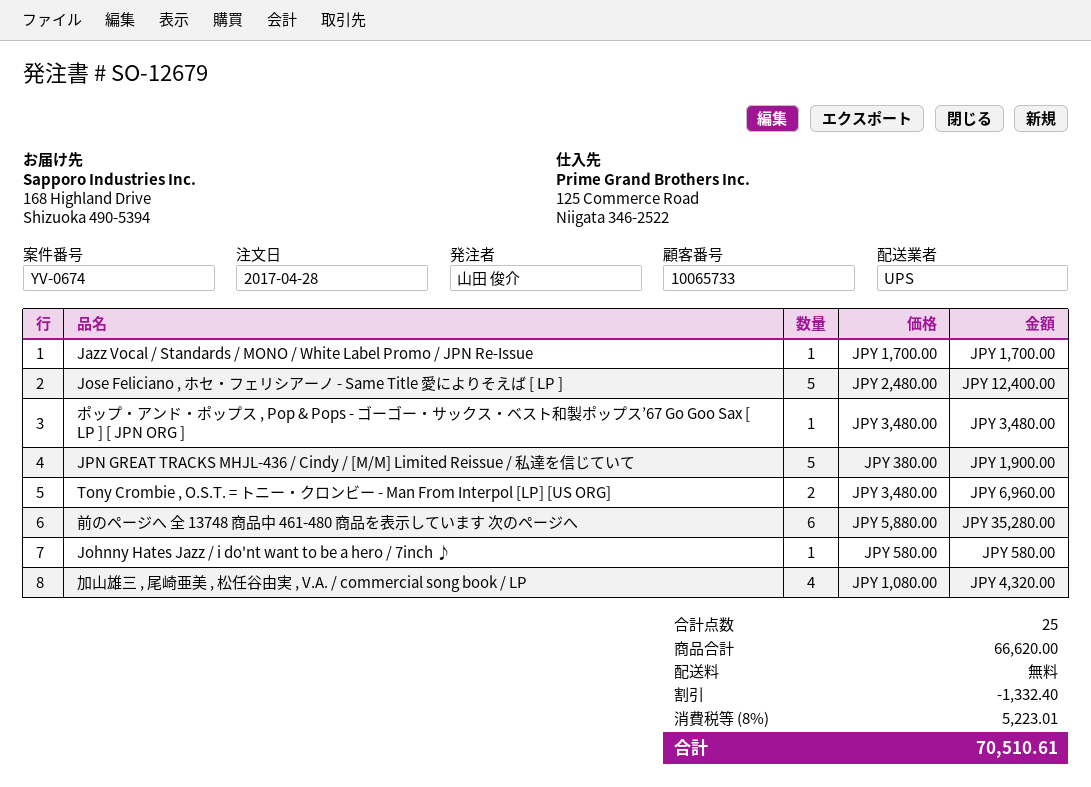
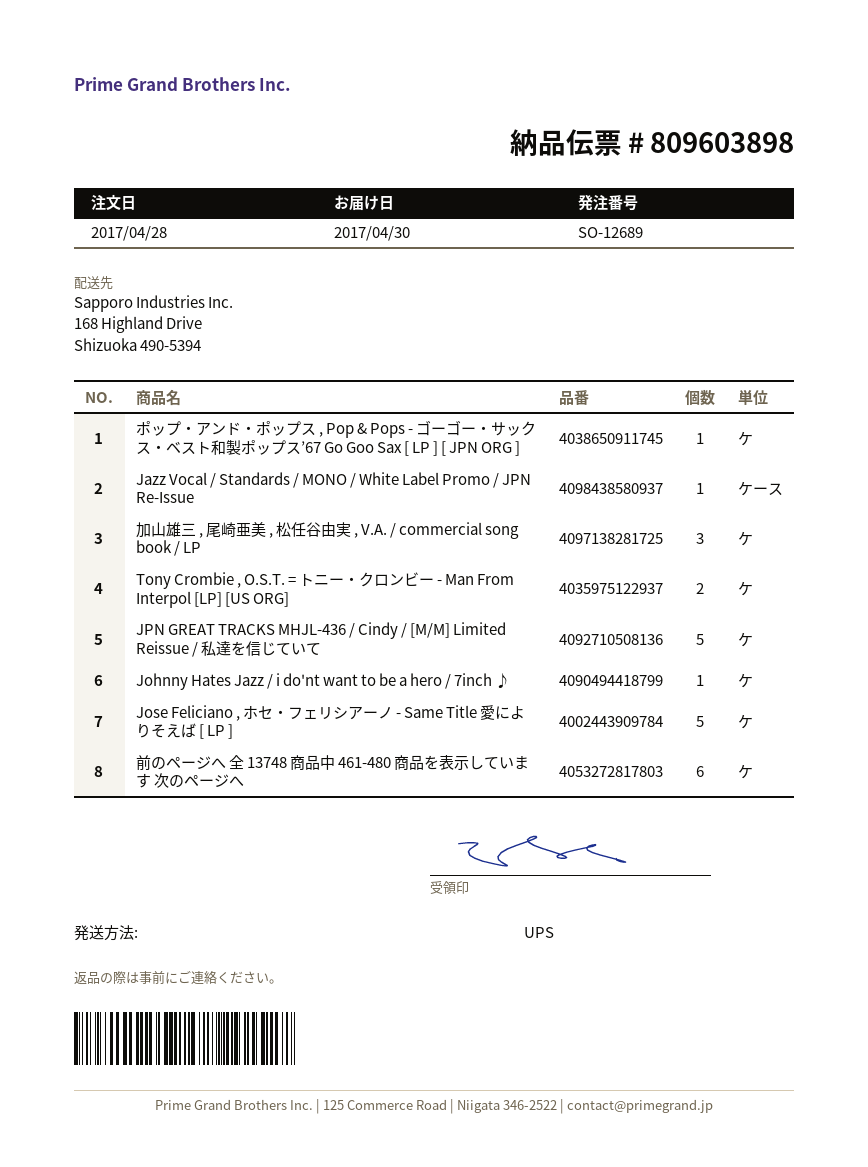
order number: SO-12679 -> SO-12689
加山雄三 , 尾崎亜美 , 松任谷由実 , V.A. / commercial song book / LP: 4 -> 3

